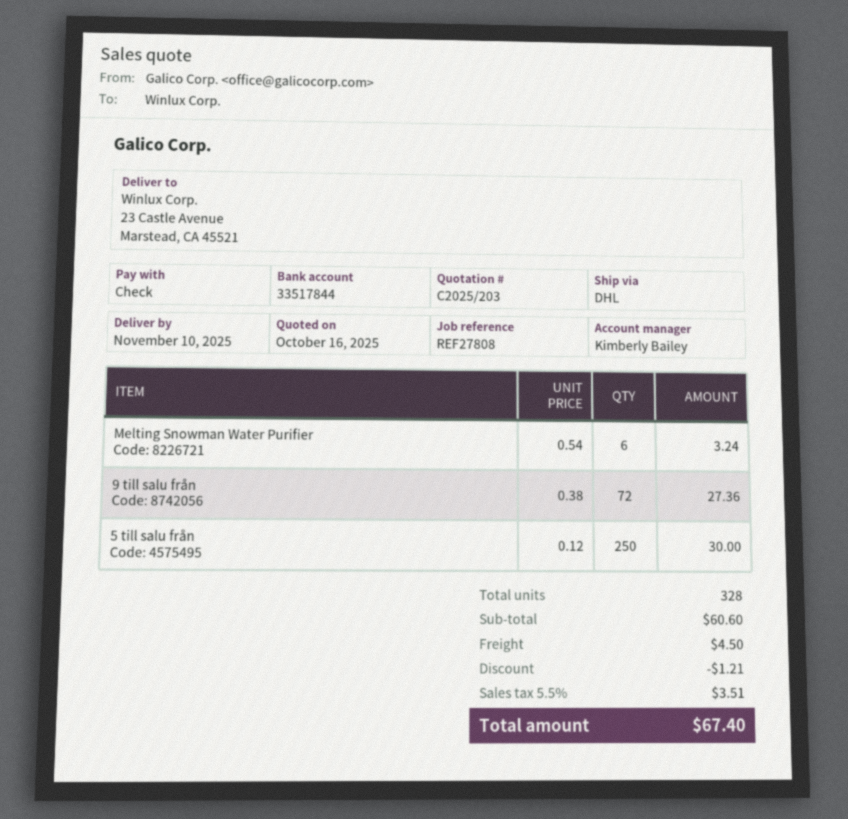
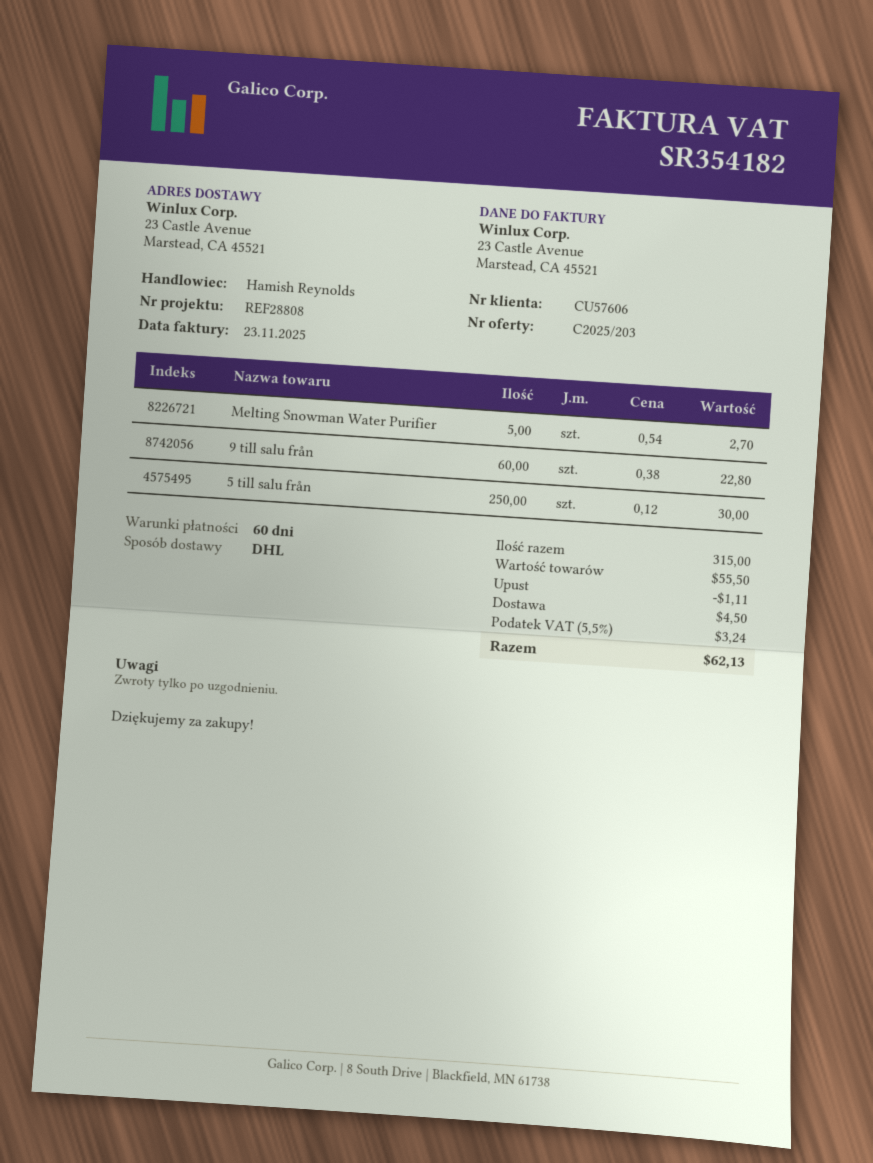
reference: REF27808 -> REF28808
sales rep: Kimberly Bailey -> Hamish Reynolds
Melting Snowman Water Purifier: 6 x 0.54 = 3.24 -> 5 x 0.54 = 2.70
9 till salu från: 72 x 0.38 = 27.36 -> 60 x 0.38 = 22.80
total quantity: 328 -> 315
subtotal: 60.60 -> 55.50
discount: 1.21 -> 1.11
tax: 5.5% = 3.51 -> 5.5% = 3.24
total: 67.40 -> 62.13

